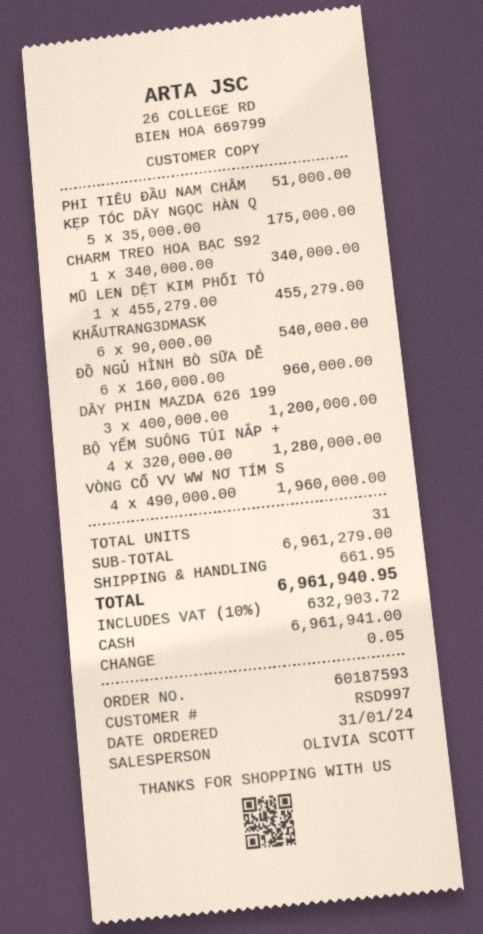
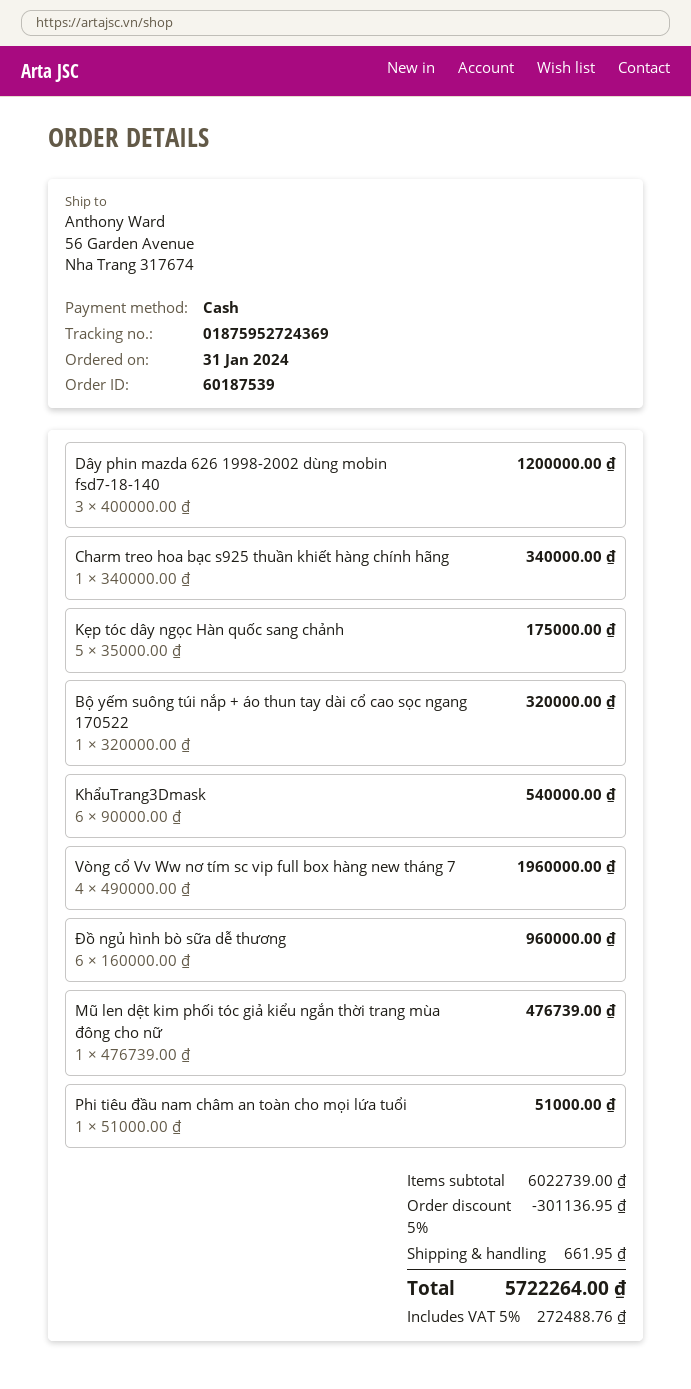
order number: 60187593 -> 60187539
MŨ LEN DỆT KIM PHỐI TÓ: 1 x 455279.00 = 455279.00 -> 1 x 476739.00 = 476739.00
BỘ YẾM SUÔNG TÚI NẮP +: 4 x 320000.00 = 1280000.00 -> 1 x 320000.00 = 320000.00
subtotal: 6961279.00 -> 6022739.00
discount: none -> 5% = 301136.95
tax: 10% = 632903.72 -> 5% = 272488.76
total: 6961940.95 -> 5722264.00

